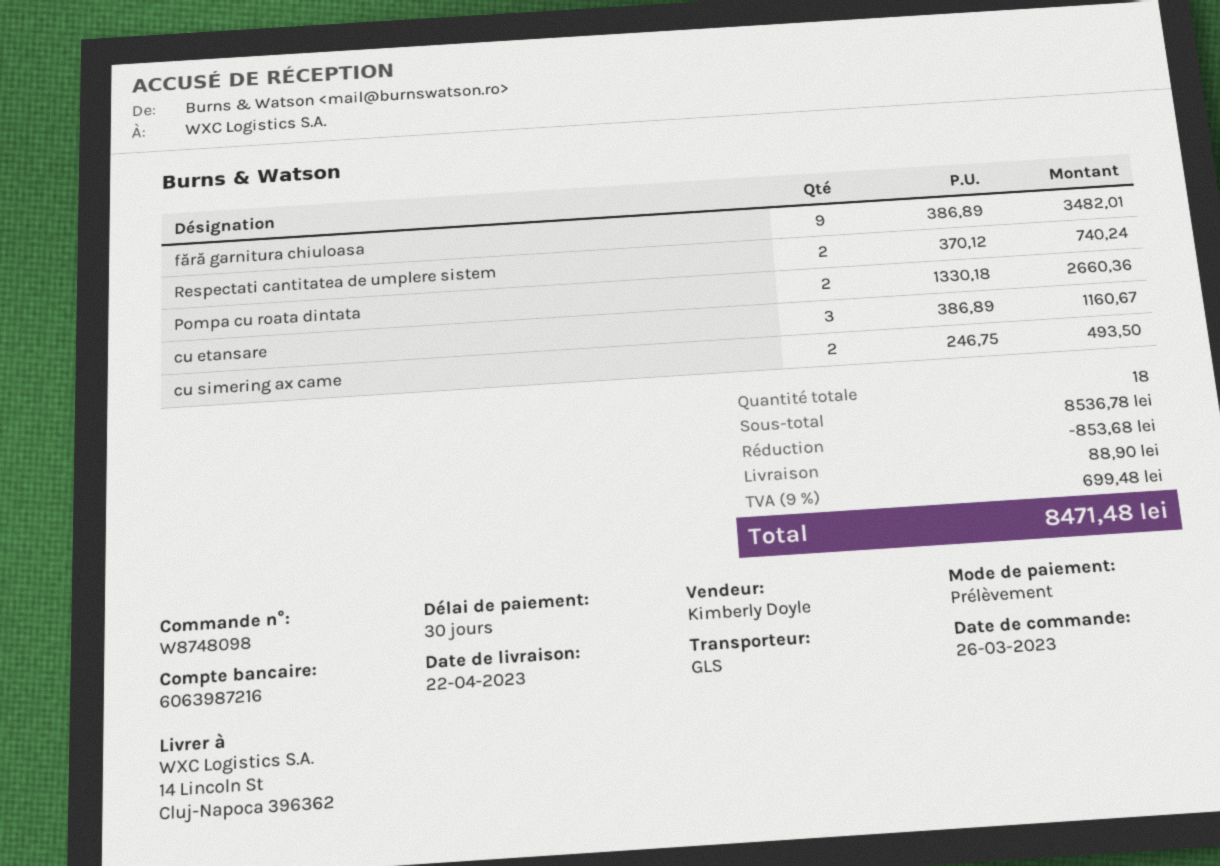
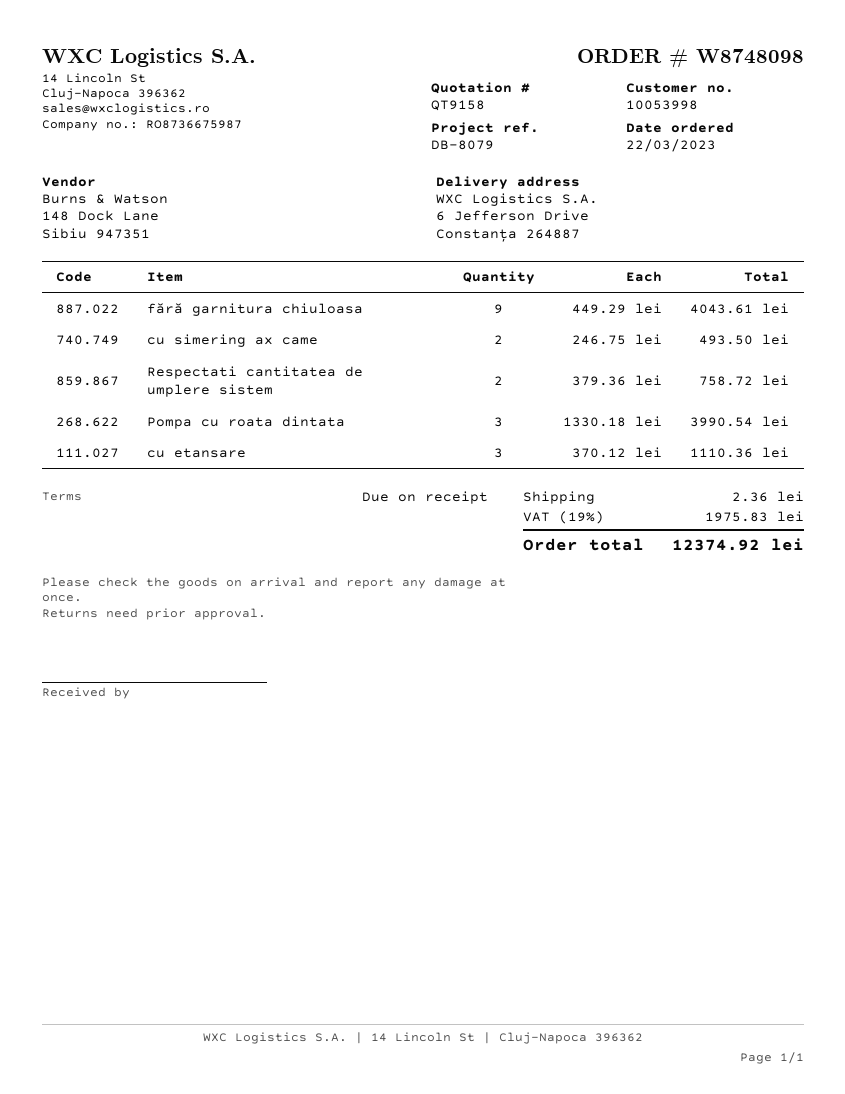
order date: 2023-03-26 -> 2023-03-22
payment terms: 30 days -> on receipt
ship to: 14 Lincoln St, Cluj-Napoca 396362 -> 6 Jefferson Drive, Constanța 264887
fără garnitura chiuloasa: 9 x 386.89 = 3482.01 -> 9 x 449.29 = 4043.61
Respectati cantitatea de umplere sistem: 2 x 370.12 = 740.24 -> 2 x 379.36 = 758.72
Pompa cu roata dintata: 2 x 1330.18 = 2660.36 -> 3 x 1330.18 = 3990.54
cu etansare: 3 x 386.89 = 1160.67 -> 3 x 370.12 = 1110.36
discount: 853.68 -> none
shipping: 88.90 -> 2.36
tax: 9% = 699.48 -> 19% = 1975.83
total: 8471.48 -> 12374.92

